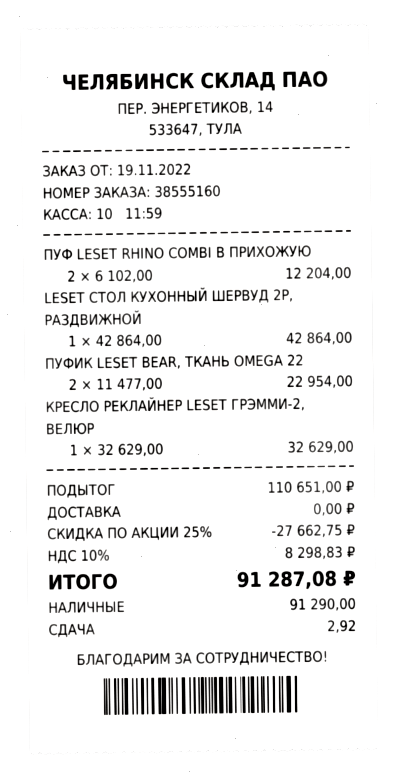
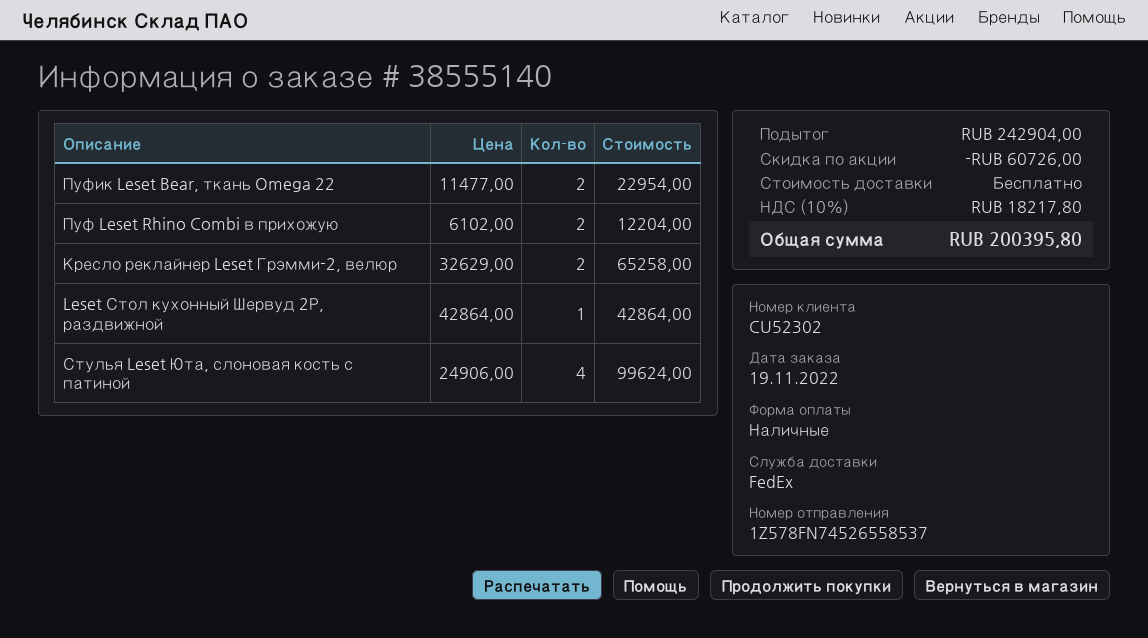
order number: 38555160 -> 38555140
КРЕСЛО РЕКЛАЙНЕР LESET ГРЭММИ-2, ВЕЛЮР: 1 x 32629.00 = 32629.00 -> 2 x 32629.00 = 65258.00
Стулья Leset Юта, слоновая кость с патиной: none -> 4 x 24906.00 = 99624.00
subtotal: 110651.00 -> 242904.00
discount: 27662.75 -> 60726.00
tax: 10% = 8298.83 -> 10% = 18217.80
total: 91287.08 -> 200395.80

